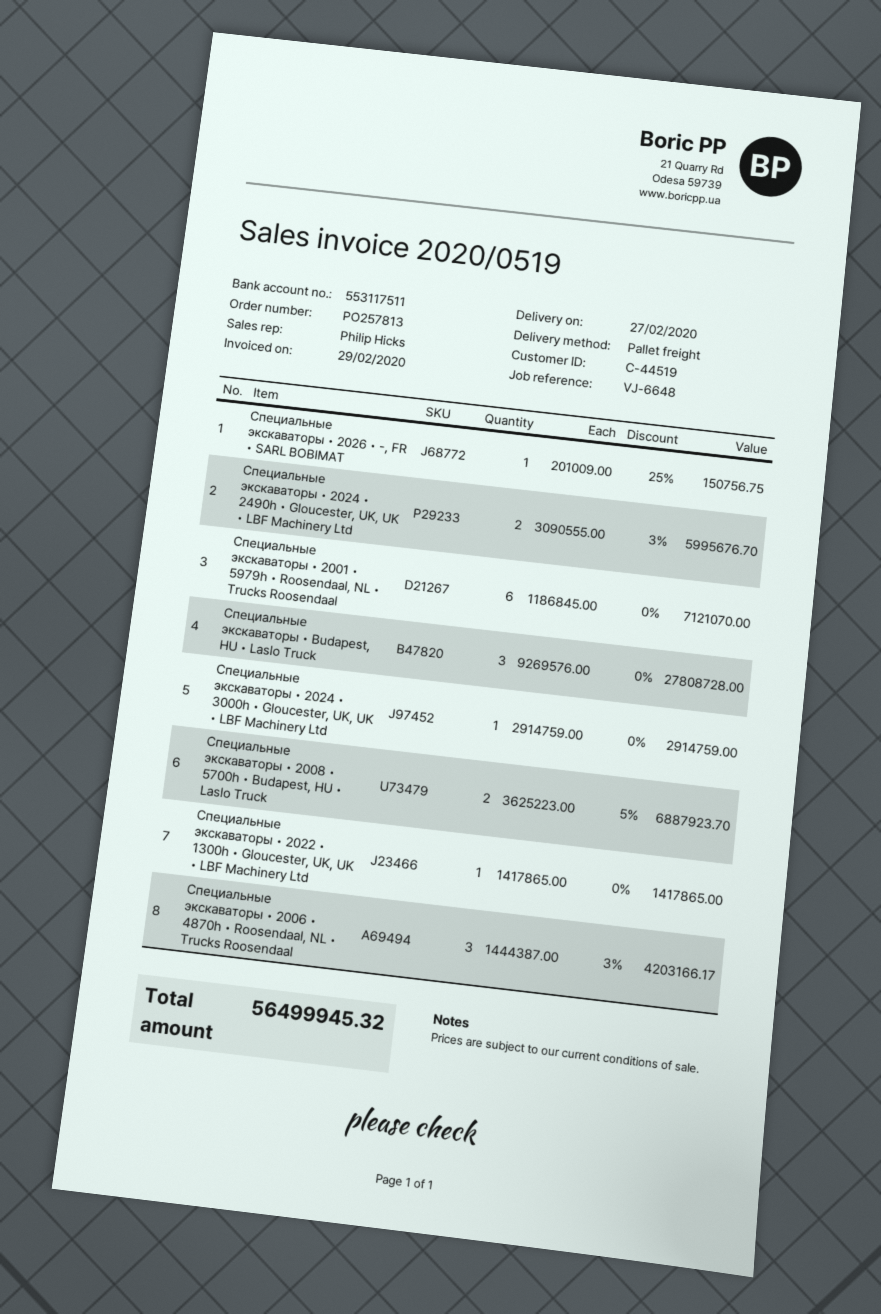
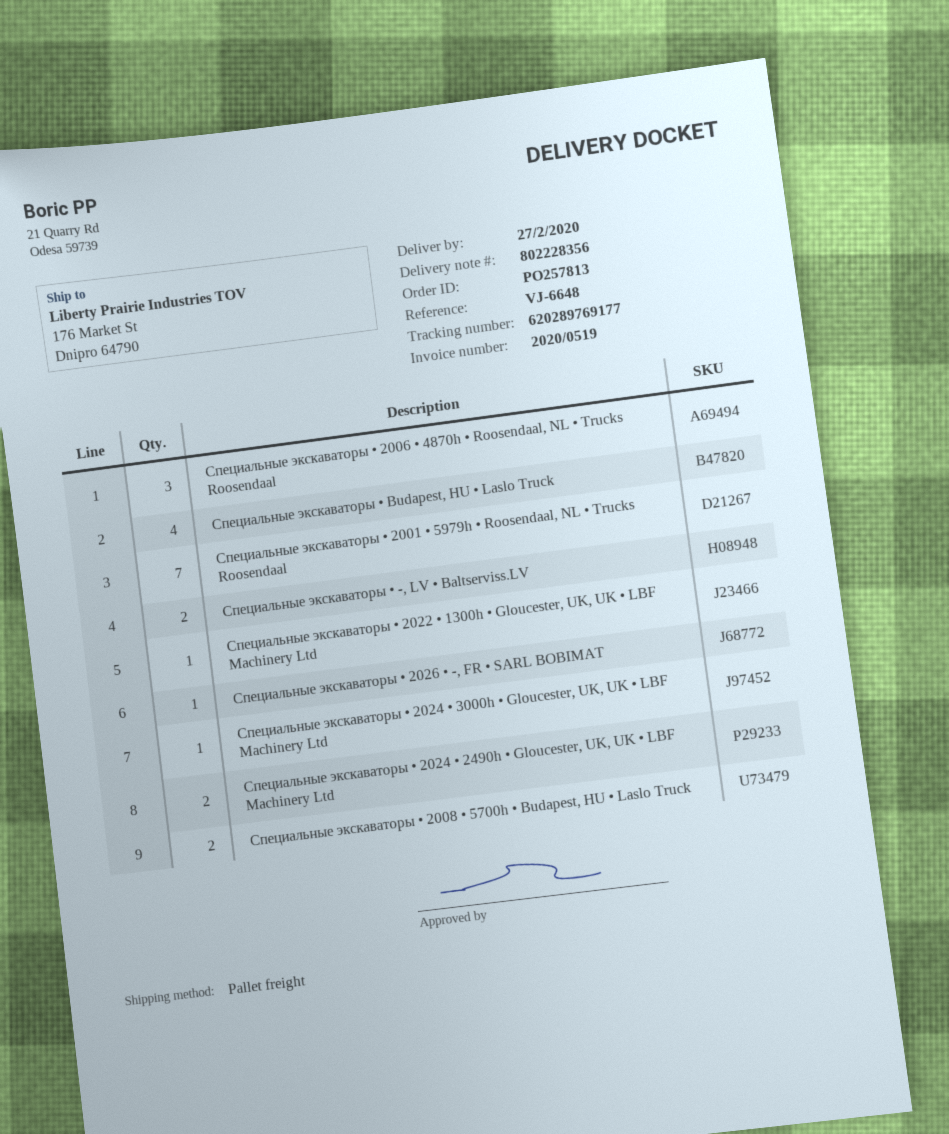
Специальные экскаваторы • 2001 • 5979h • Roosendaal, NL • Trucks Roosendaal: 6 -> 7
Специальные экскаваторы • Budapest, HU • Laslo Truck: 3 -> 4
Специальные экскаваторы • -, LV • Baltserviss.LV: none -> 2

